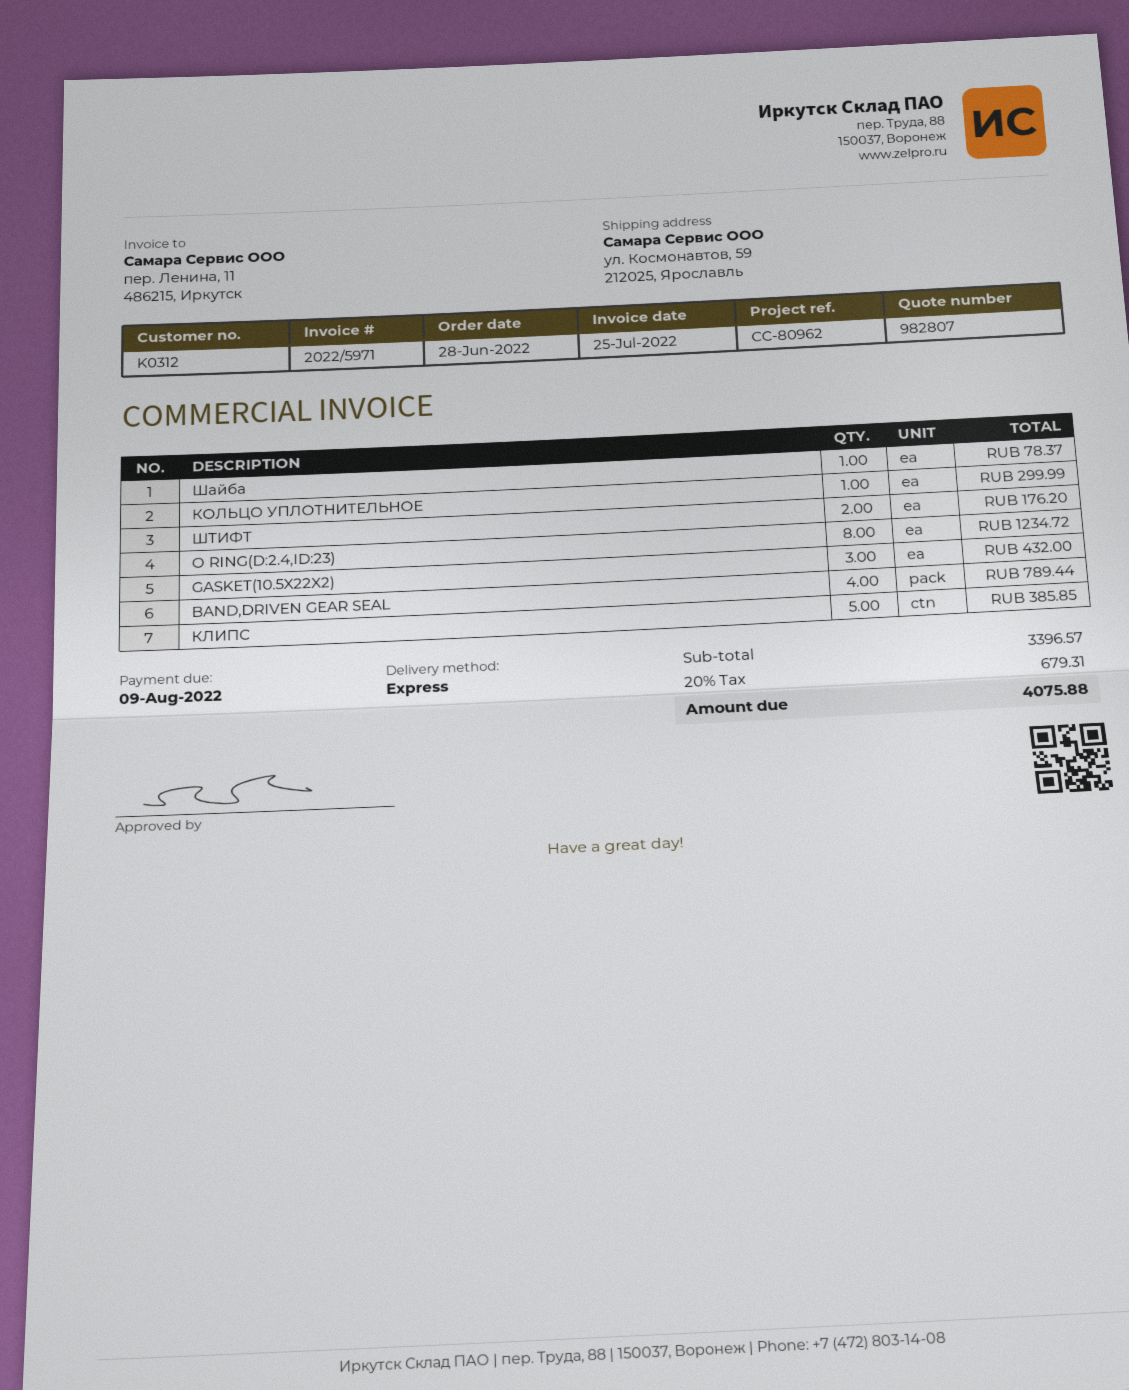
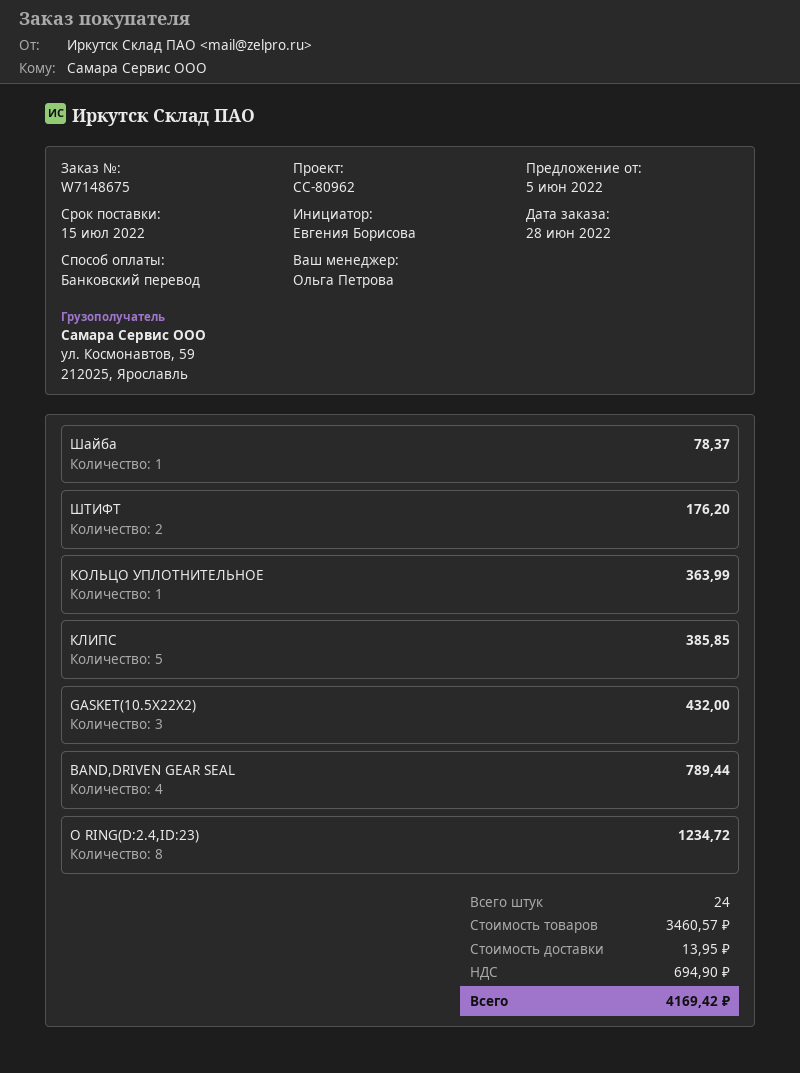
КОЛЬЦО УПЛОТНИТЕЛЬНОЕ: 1 for 299.99 -> 1 for 363.99
subtotal: 3396.57 -> 3460.57
shipping: none -> 13.95
tax: 679.31 -> 694.90
total: 4075.88 -> 4169.42

